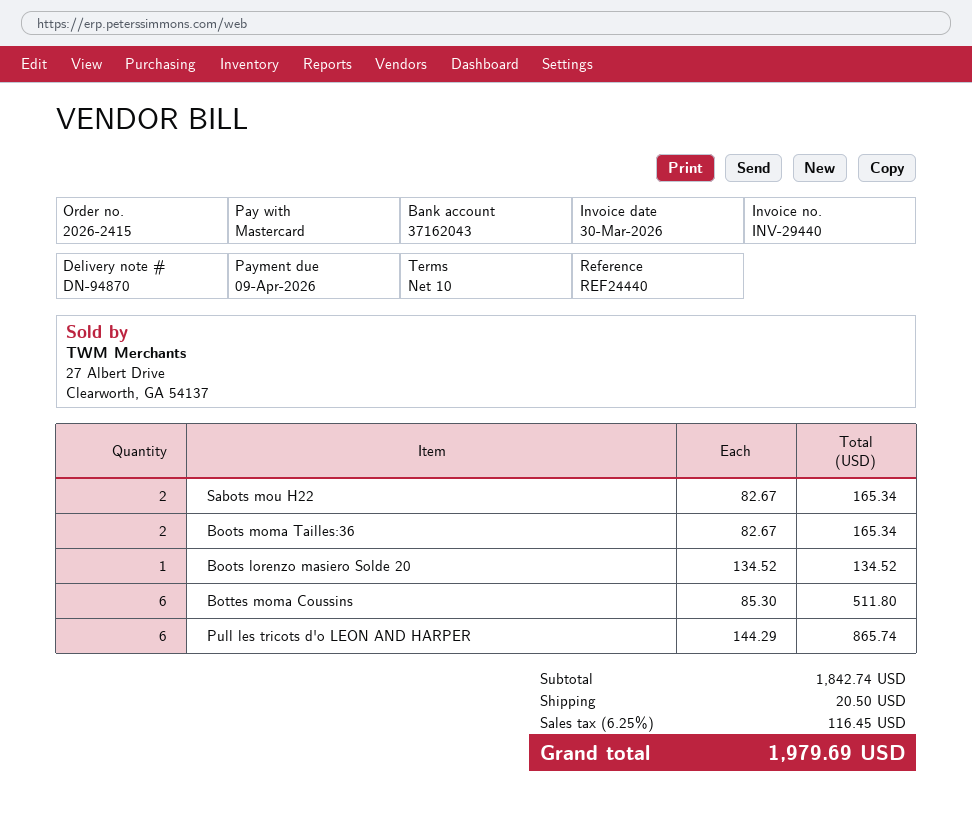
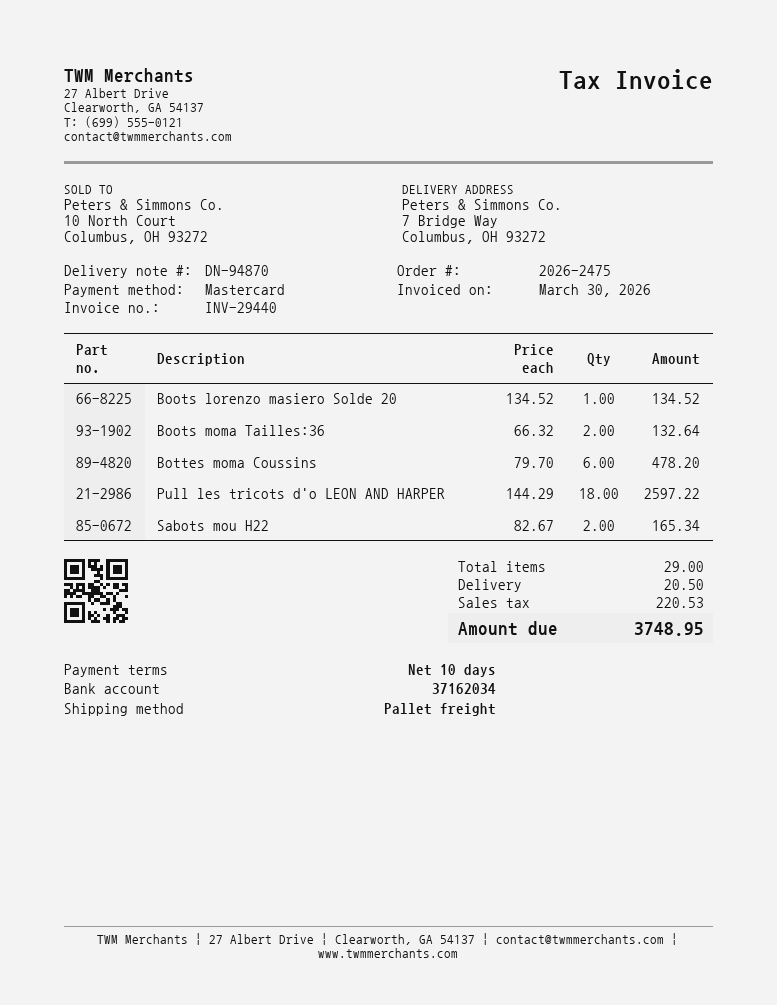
order number: 2026-2415 -> 2026-2475
bank account: 37162043 -> 37162034
Boots moma Tailles:36: 2 x 82.67 = 165.34 -> 2 x 66.32 = 132.64
Bottes moma Coussins: 6 x 85.30 = 511.80 -> 6 x 79.70 = 478.20
Pull les tricots d'o LEON AND HARPER: 6 x 144.29 = 865.74 -> 18 x 144.29 = 2597.22
tax: 116.45 -> 220.53
total: 1979.69 -> 3748.95

